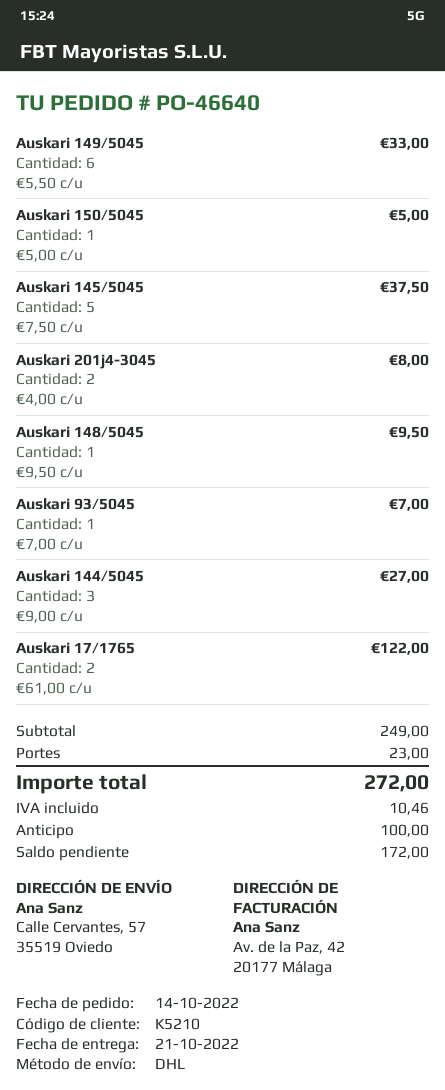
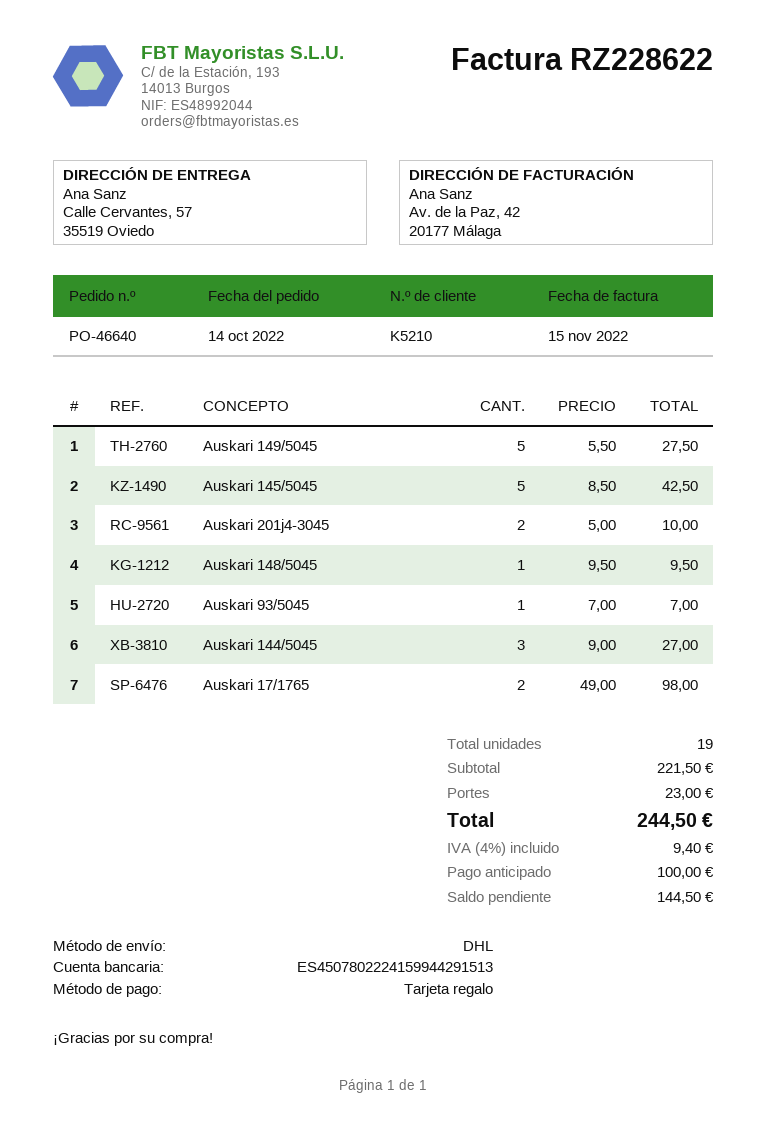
Auskari 149/5045: 6 x 5.50 = 33.00 -> 5 x 5.50 = 27.50
Auskari 150/5045: 1 x 5.00 = 5.00 -> none
Auskari 145/5045: 5 x 7.50 = 37.50 -> 5 x 8.50 = 42.50
Auskari 201j4-3045: 2 x 4.00 = 8.00 -> 2 x 5.00 = 10.00
Auskari 17/1765: 2 x 61.00 = 122.00 -> 2 x 49.00 = 98.00
subtotal: 249.00 -> 221.50
tax: 10.46 -> 9.40
total: 272.00 -> 244.50
balance: 172.00 -> 144.50

